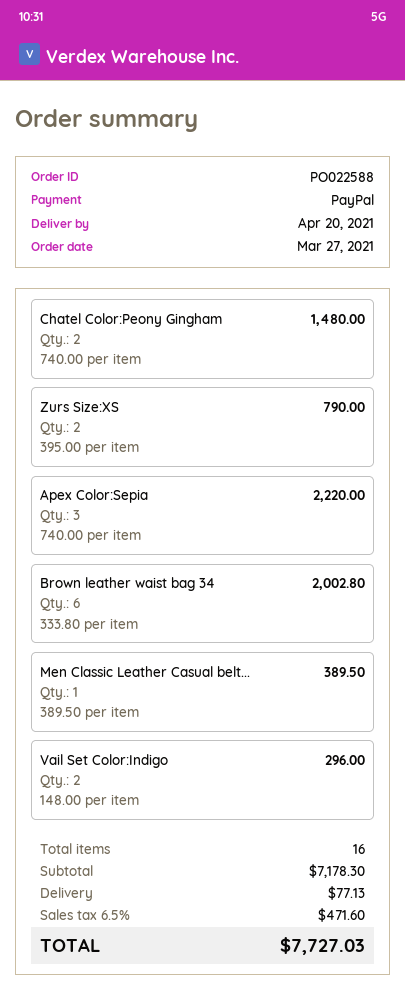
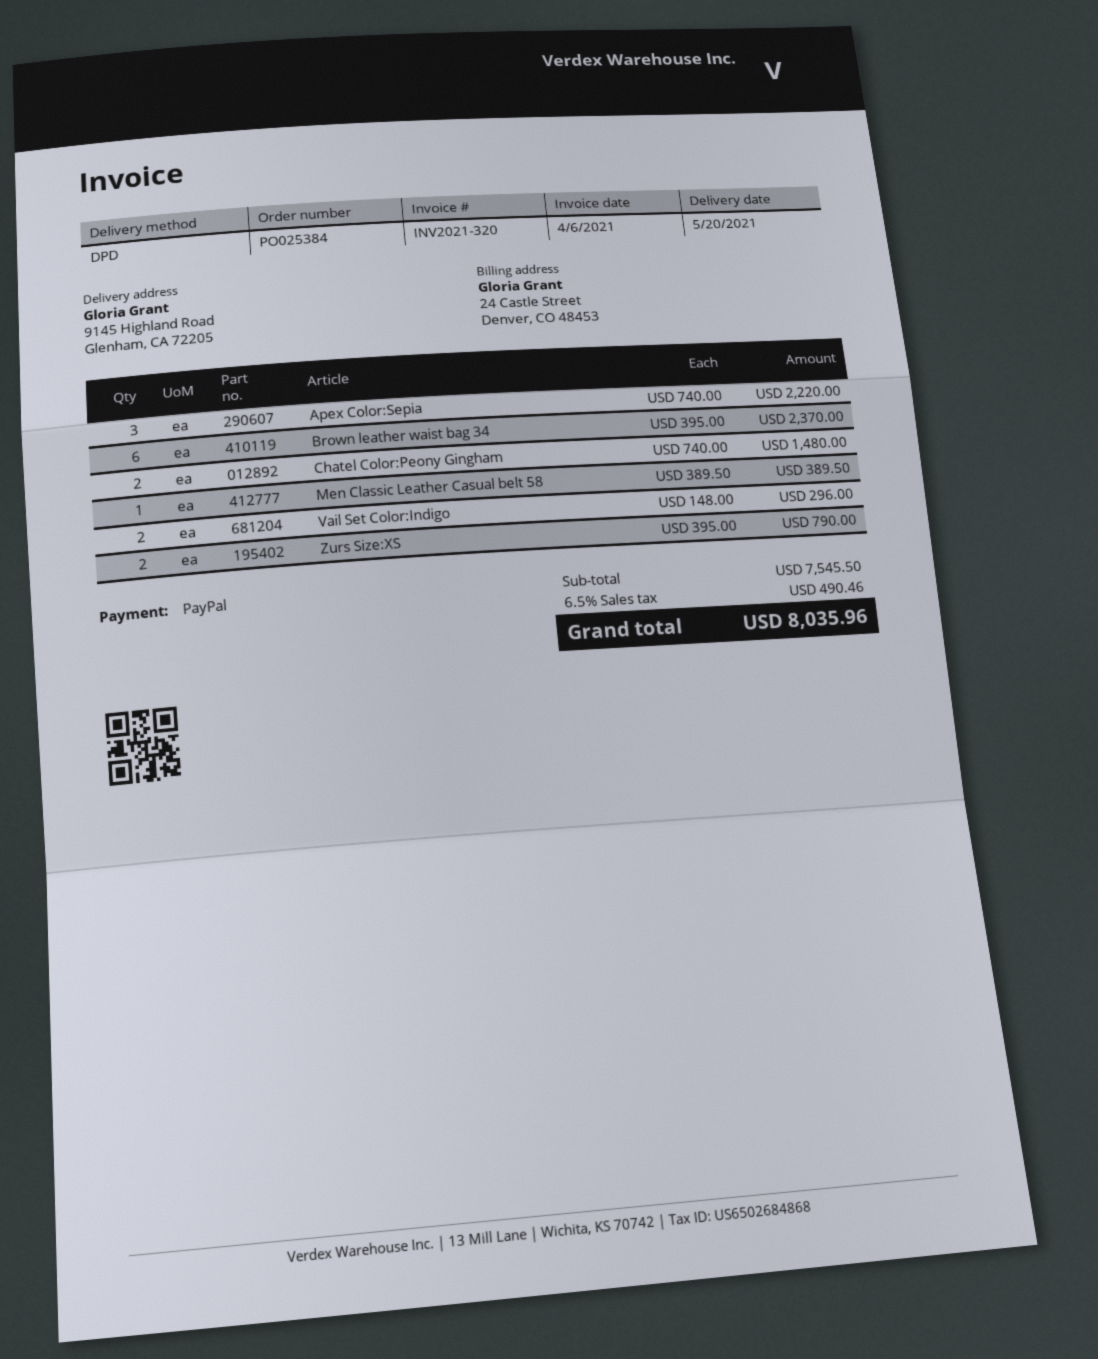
order number: PO022588 -> PO025384
delivery date: 2021-04-20 -> 2021-05-20
Brown leather waist bag 34: 6 x 333.80 = 2002.80 -> 6 x 395.00 = 2370.00
subtotal: 7178.30 -> 7545.50
shipping: 77.13 -> none
tax: 6.5% = 471.60 -> 6.5% = 490.46
total: 7727.03 -> 8035.96

